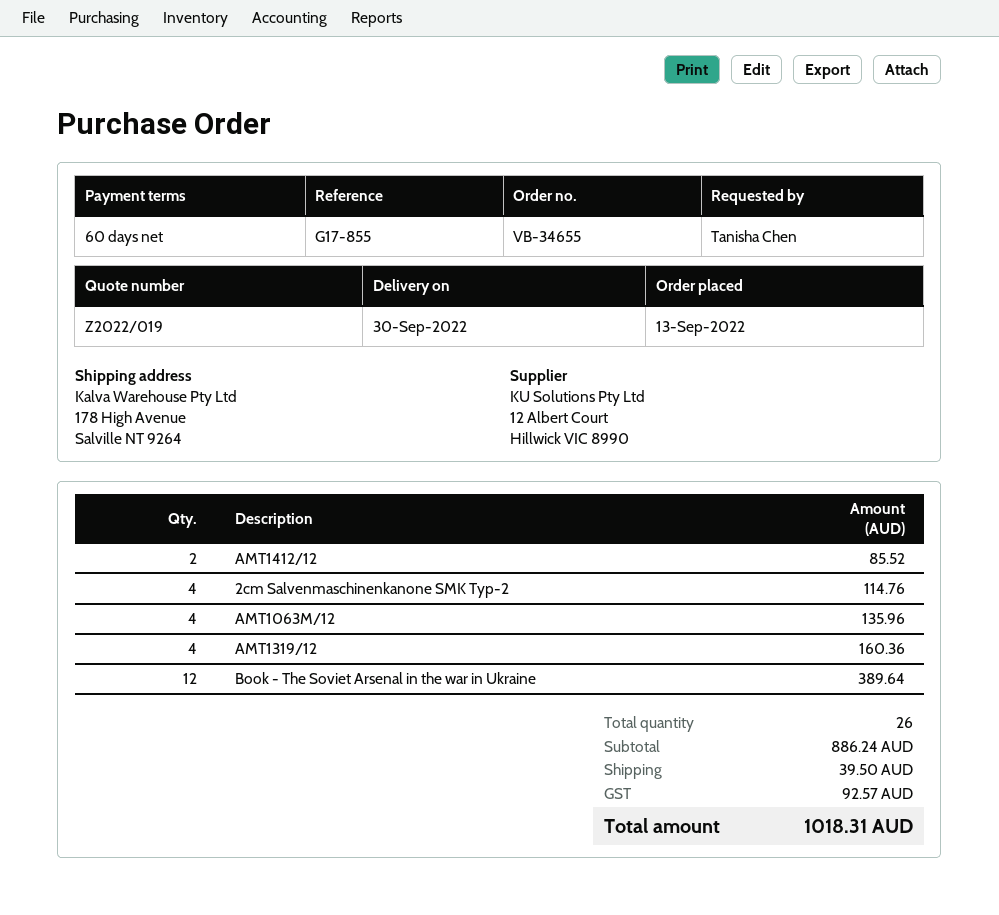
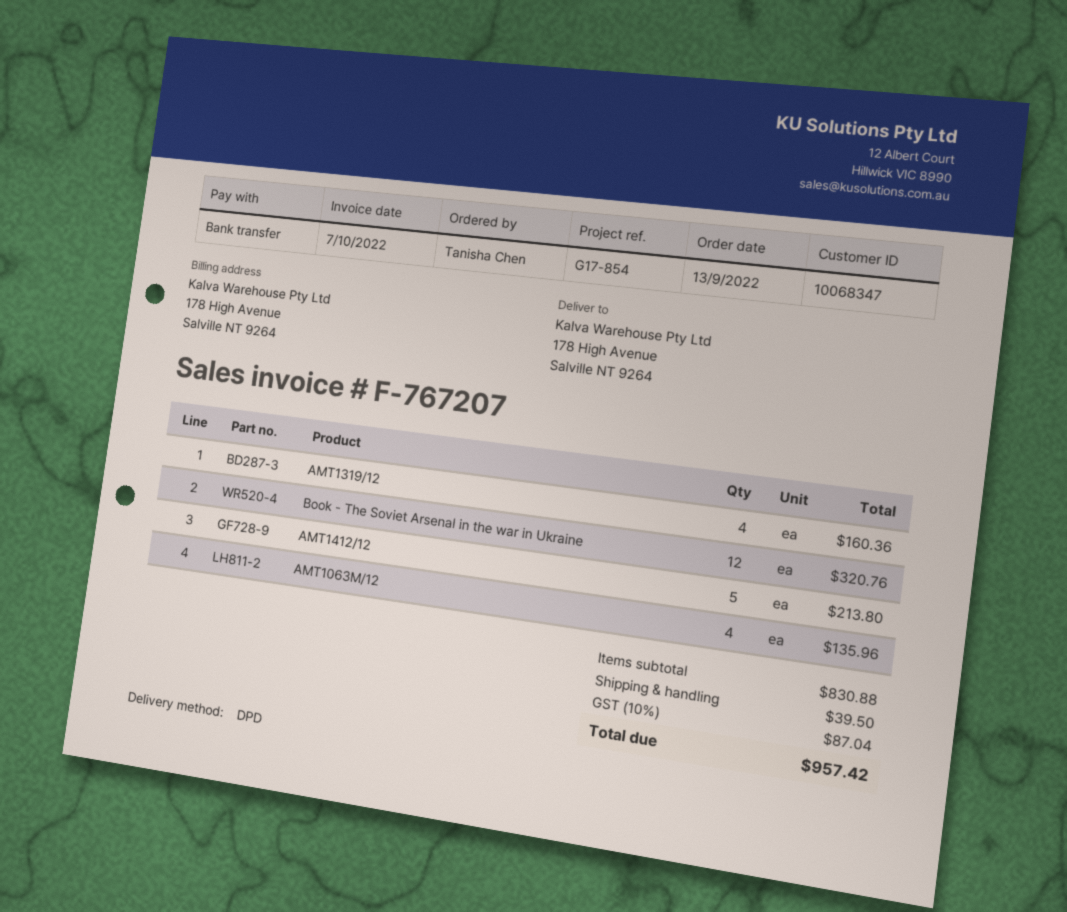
reference: G17-855 -> G17-854
AMT1412/12: 2 for 85.52 -> 5 for 213.80
2cm Salvenmaschinenkanone SMK Typ-2: 4 for 114.76 -> none
Book - The Soviet Arsenal in the war in Ukraine: 12 for 389.64 -> 12 for 320.76
subtotal: 886.24 -> 830.88
tax: 92.57 -> 87.04
total: 1018.31 -> 957.42

